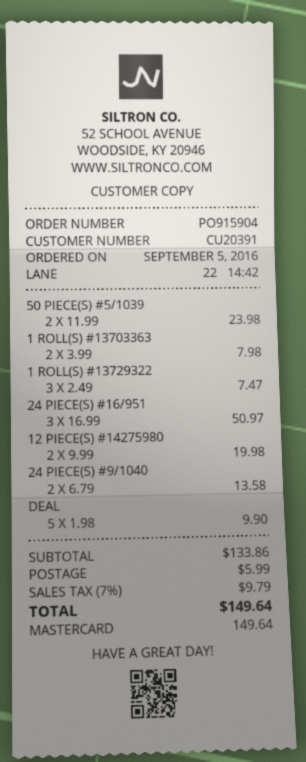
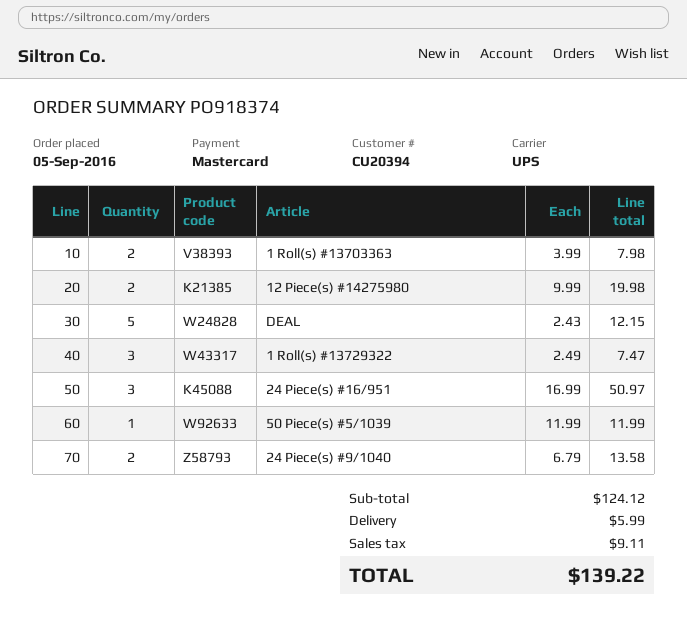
order number: PO915904 -> PO918374
customer number: CU20391 -> CU20394
50 PIECE(S) #5/1039: 2 x 11.99 = 23.98 -> 1 x 11.99 = 11.99
DEAL: 5 x 1.98 = 9.90 -> 5 x 2.43 = 12.15
subtotal: 133.86 -> 124.12
tax: 9.79 -> 9.11
total: 149.64 -> 139.22

